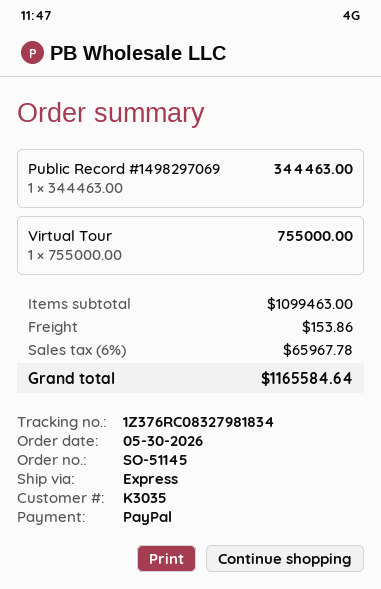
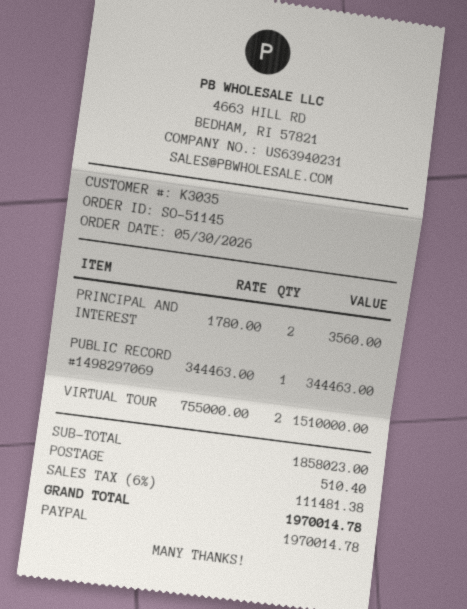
Virtual Tour: 1 x 755000.00 = 755000.00 -> 2 x 755000.00 = 1510000.00
PRINCIPAL AND INTEREST: none -> 2 x 1780.00 = 3560.00
subtotal: 1099463.00 -> 1858023.00
shipping: 153.86 -> 510.40
tax: 6% = 65967.78 -> 6% = 111481.38
total: 1165584.64 -> 1970014.78

